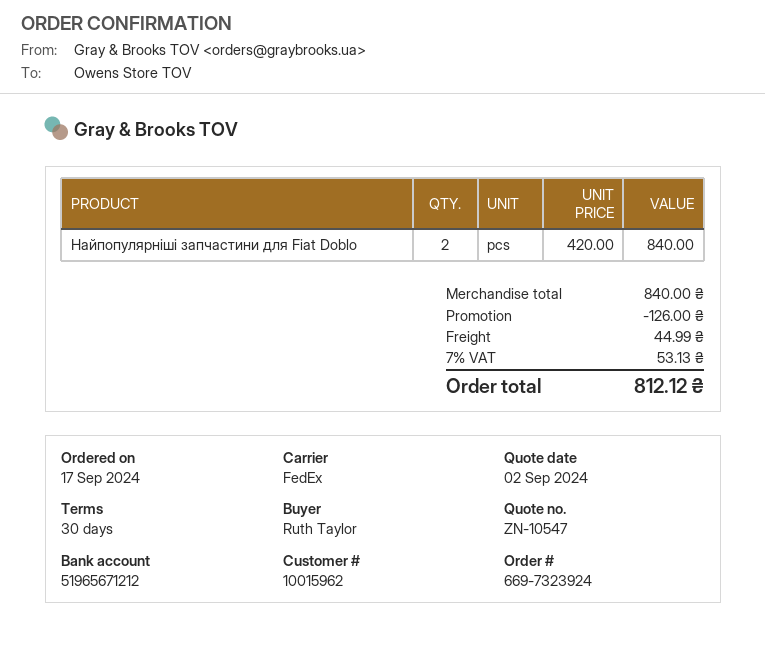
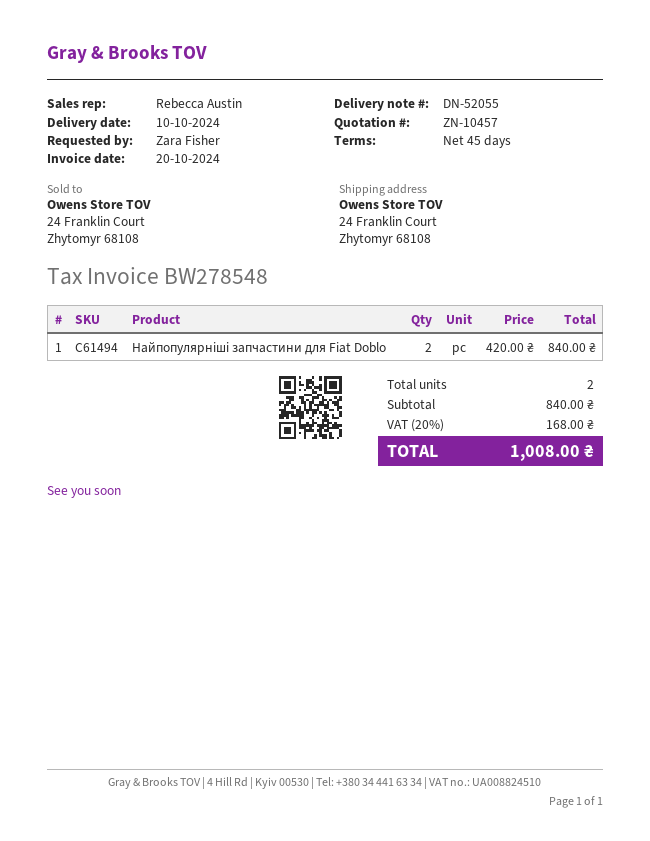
quote number: ZN-10547 -> ZN-10457
payment terms: 30 days -> 45 days
ordered by: Ruth Taylor -> Zara Fisher
discount: 126.00 -> none
shipping: 44.99 -> none
tax: 7% = 53.13 -> 20% = 168.00
total: 812.12 -> 1008.00

